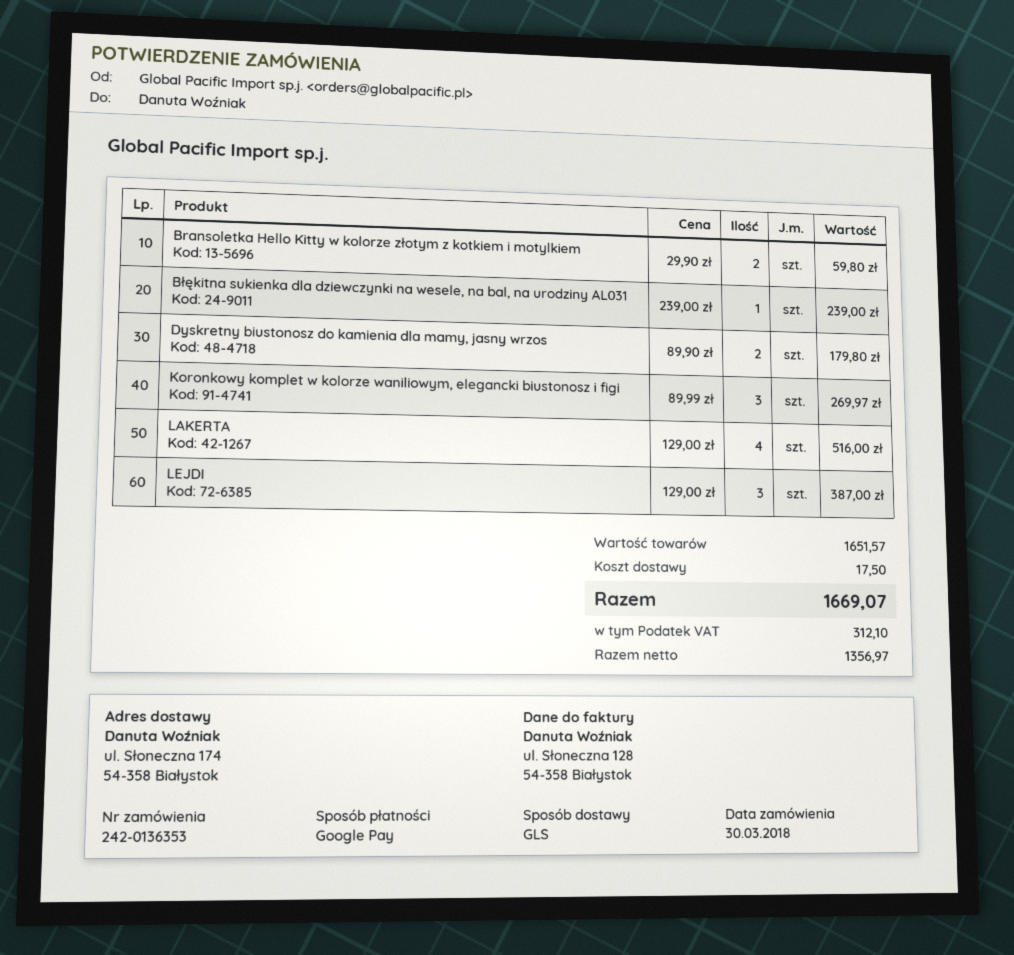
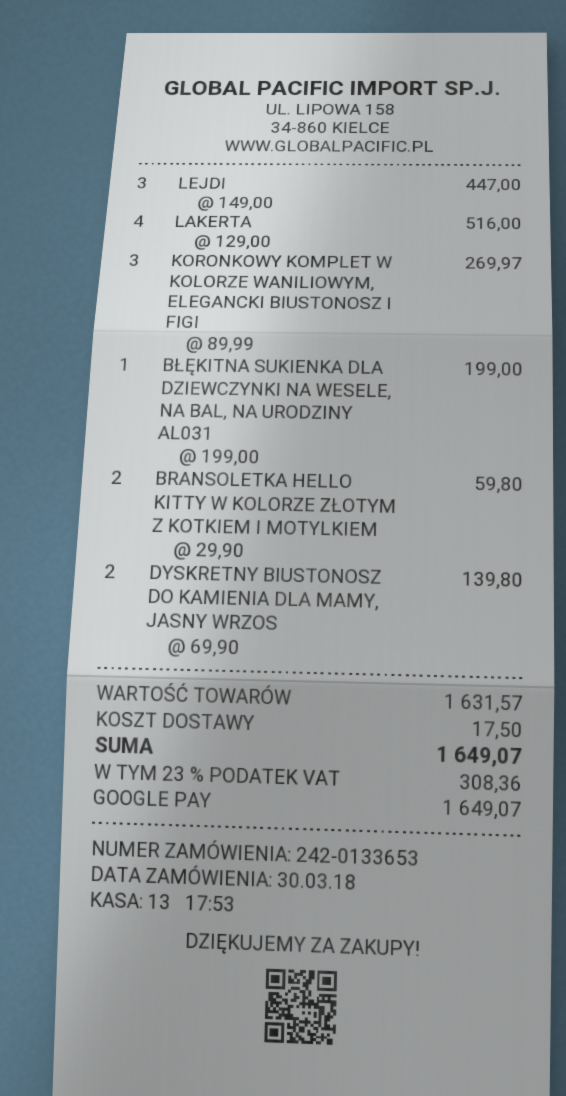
order number: 242-0136353 -> 242-0133653
Błękitna sukienka dla dziewczynki na wesele, na bal, na urodziny AL031: 1 x 239.00 = 239.00 -> 1 x 199.00 = 199.00
Dyskretny biustonosz do kamienia dla mamy, jasny wrzos: 2 x 89.90 = 179.80 -> 2 x 69.90 = 139.80
LEJDI: 3 x 129.00 = 387.00 -> 3 x 149.00 = 447.00
subtotal: 1651.57 -> 1631.57
tax: 312.10 -> 308.36
total: 1669.07 -> 1649.07

